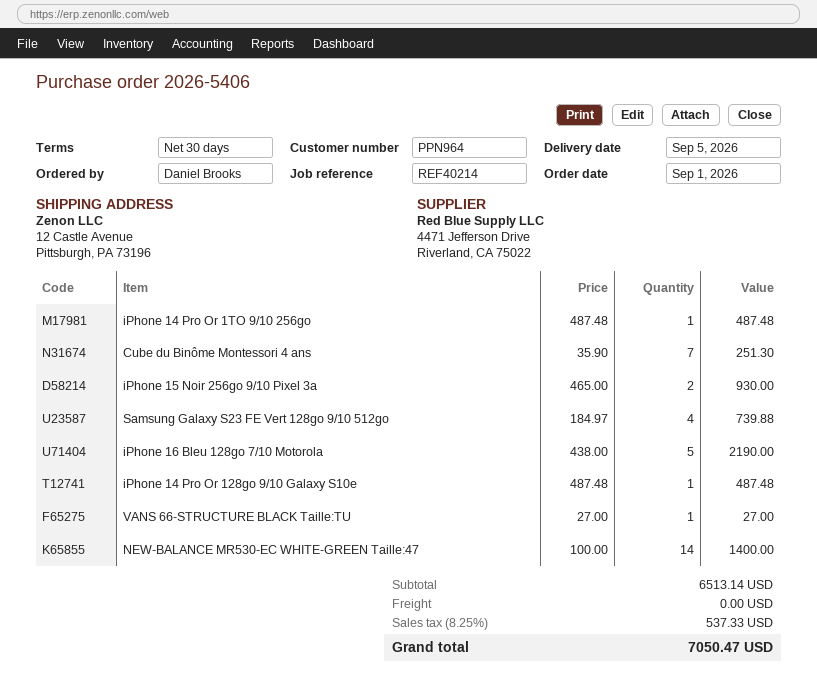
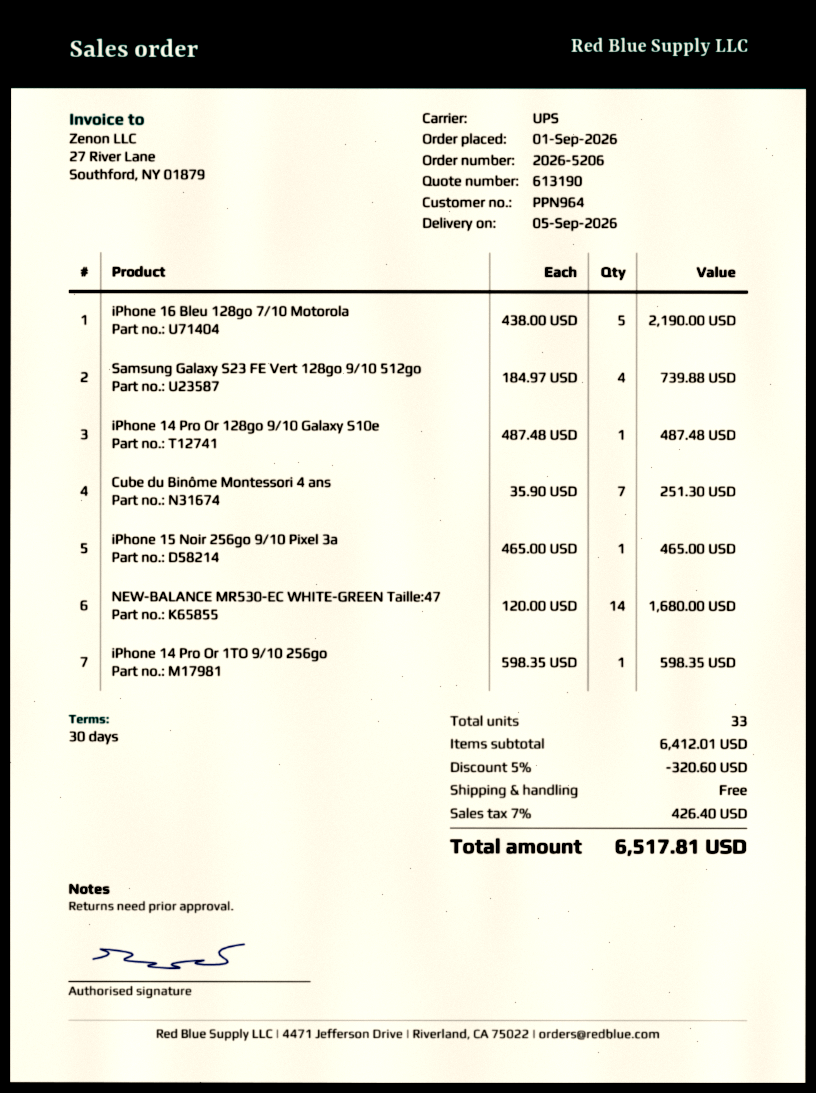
order number: 2026-5406 -> 2026-5206
iPhone 14 Pro Or 1TO 9/10 256go: 1 x 487.48 = 487.48 -> 1 x 598.35 = 598.35
iPhone 15 Noir 256go 9/10 Pixel 3a: 2 x 465.00 = 930.00 -> 1 x 465.00 = 465.00
VANS 66-STRUCTURE BLACK Taille:TU: 1 x 27.00 = 27.00 -> none
NEW-BALANCE MR530-EC WHITE-GREEN Taille:47: 14 x 100.00 = 1400.00 -> 14 x 120.00 = 1680.00
subtotal: 6513.14 -> 6412.01
discount: none -> 5% = 320.60
tax: 8.25% = 537.33 -> 7% = 426.40
total: 7050.47 -> 6517.81

